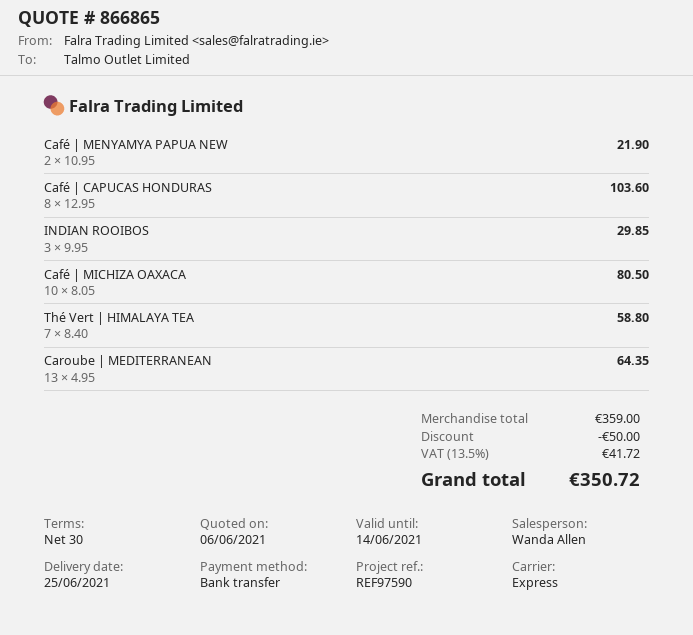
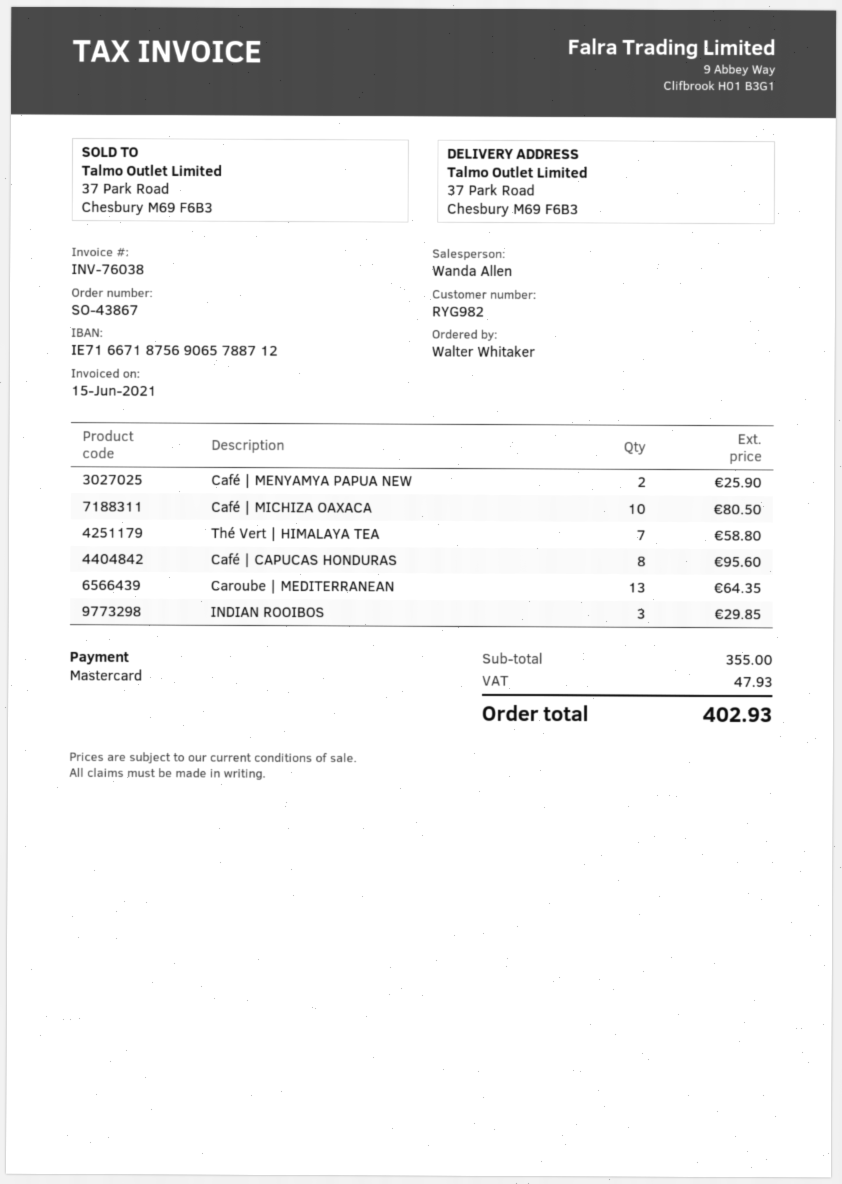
payment method: bank transfer -> Mastercard
Café | MENYAMYA PAPUA NEW: 2 for 21.90 -> 2 for 25.90
Café | CAPUCAS HONDURAS: 8 for 103.60 -> 8 for 95.60
subtotal: 359.00 -> 355.00
discount: 50.00 -> none
tax: 41.72 -> 47.93
total: 350.72 -> 402.93

